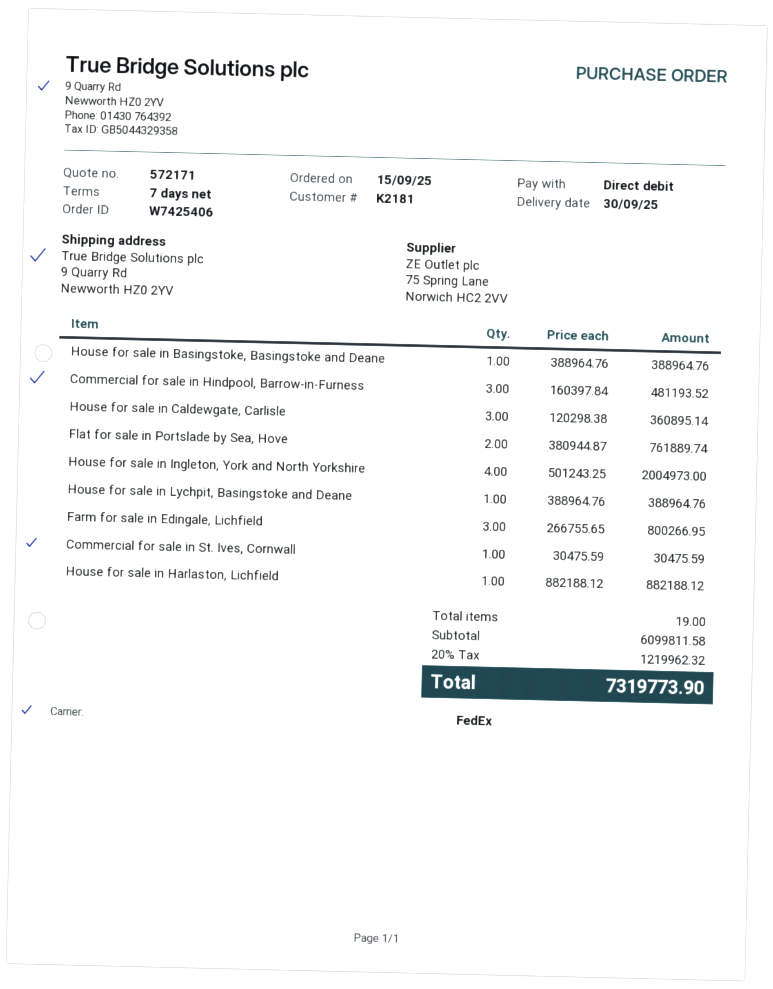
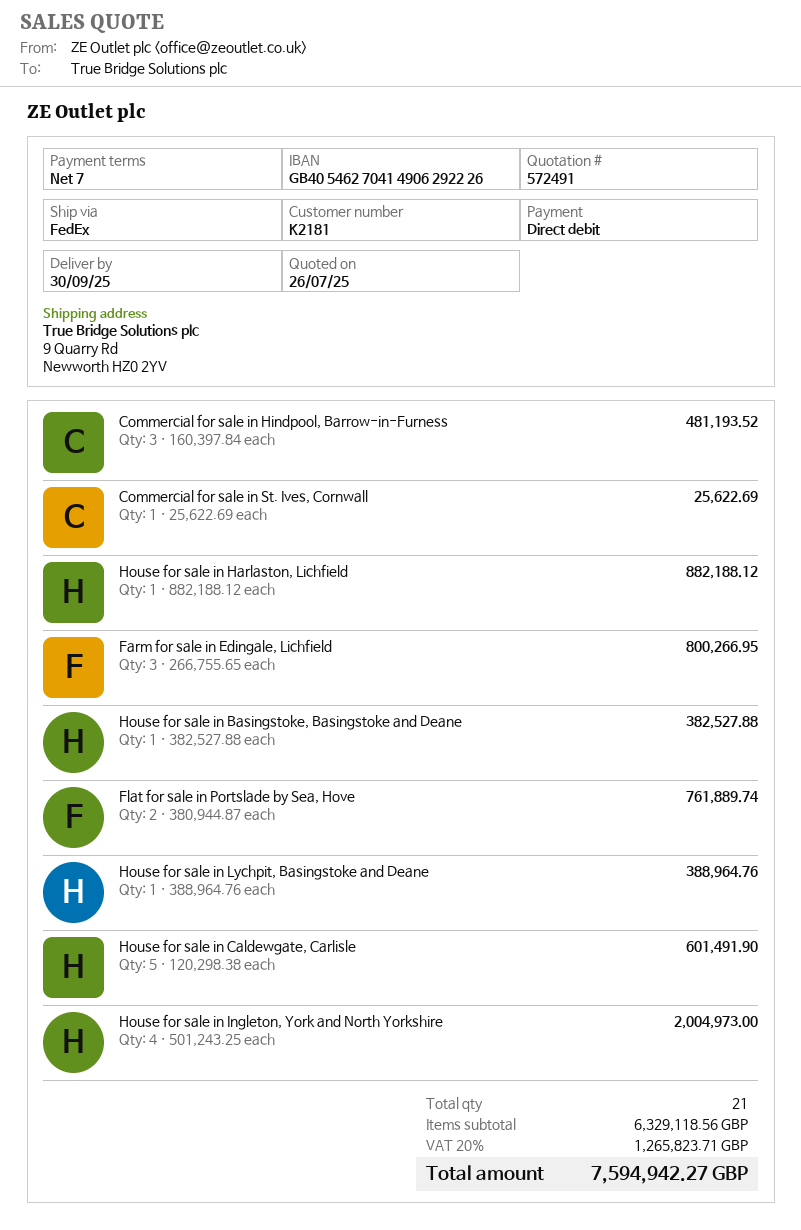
quote number: 572171 -> 572491
House for sale in Basingstoke, Basingstoke and Deane: 1 x 388964.76 = 388964.76 -> 1 x 382527.88 = 382527.88
House for sale in Caldewgate, Carlisle: 3 x 120298.38 = 360895.14 -> 5 x 120298.38 = 601491.90
Commercial for sale in St. Ives, Cornwall: 1 x 30475.59 = 30475.59 -> 1 x 25622.69 = 25622.69
total quantity: 19 -> 21
subtotal: 6099811.58 -> 6329118.56
tax: 20% = 1219962.32 -> 20% = 1265823.71
total: 7319773.90 -> 7594942.27

